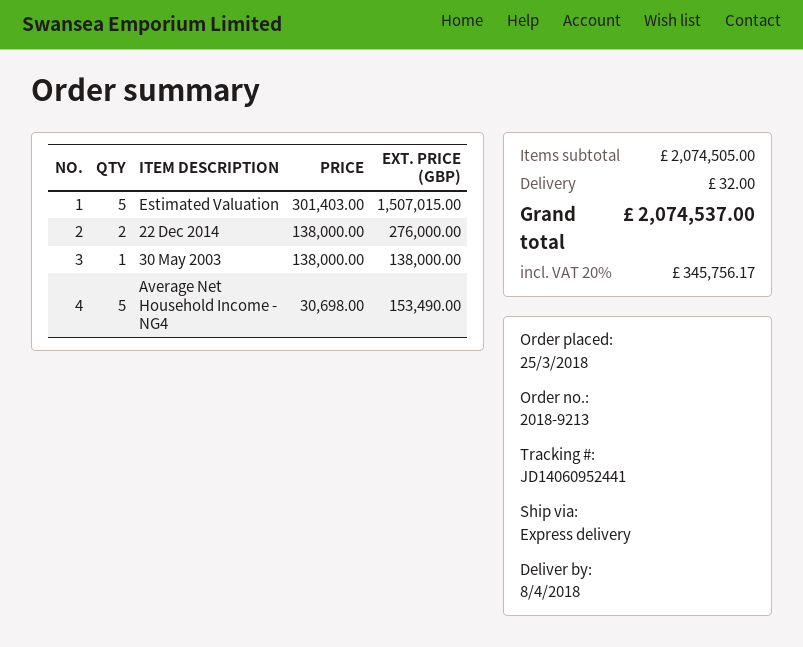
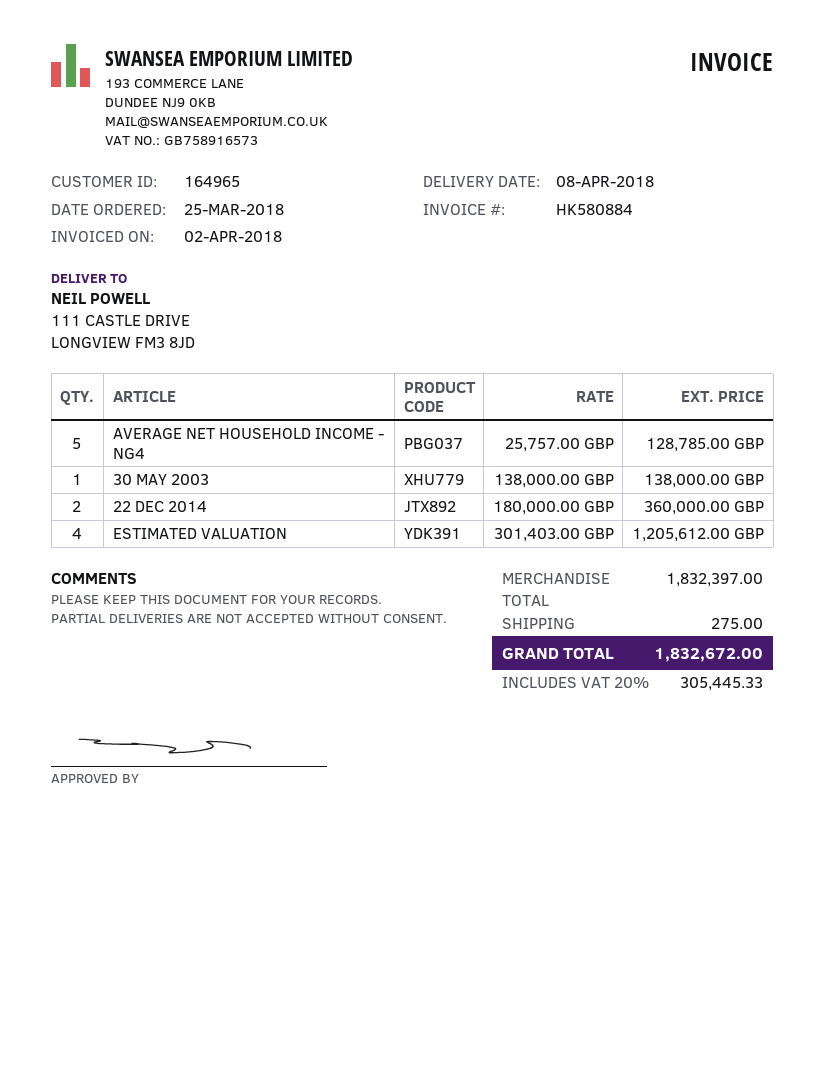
Estimated Valuation: 5 x 301403.00 = 1507015.00 -> 4 x 301403.00 = 1205612.00
22 Dec 2014: 2 x 138000.00 = 276000.00 -> 2 x 180000.00 = 360000.00
Average Net Household Income - NG4: 5 x 30698.00 = 153490.00 -> 5 x 25757.00 = 128785.00
subtotal: 2074505.00 -> 1832397.00
shipping: 32.00 -> 275.00
tax: 20% = 345756.17 -> 20% = 305445.33
total: 2074537.00 -> 1832672.00

